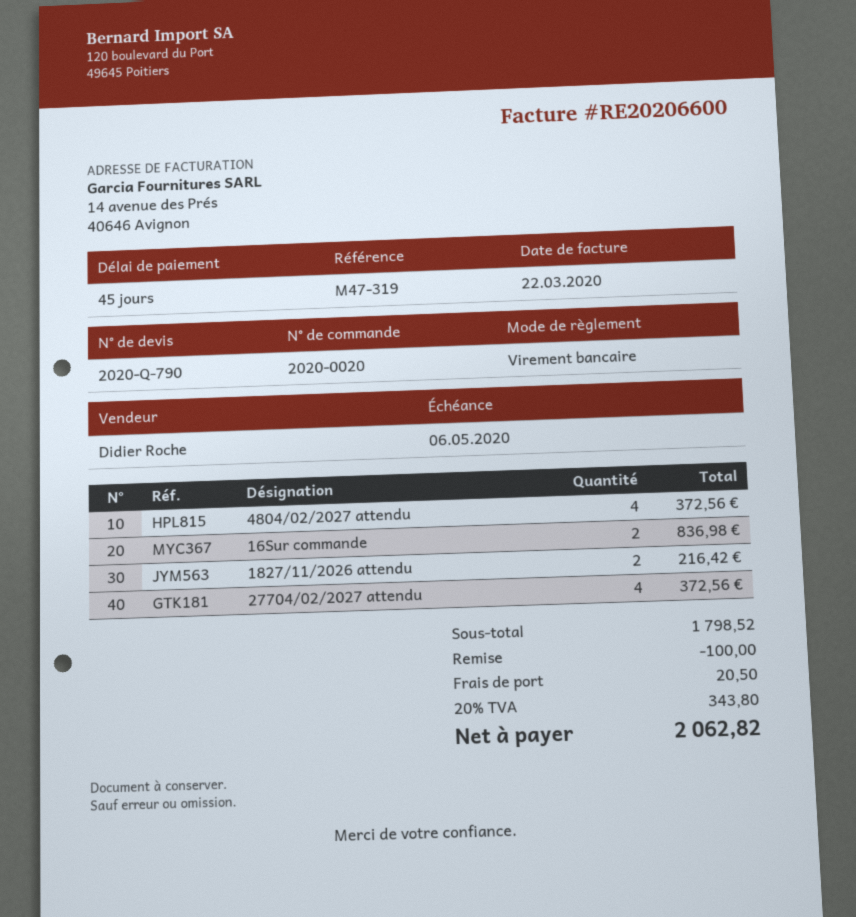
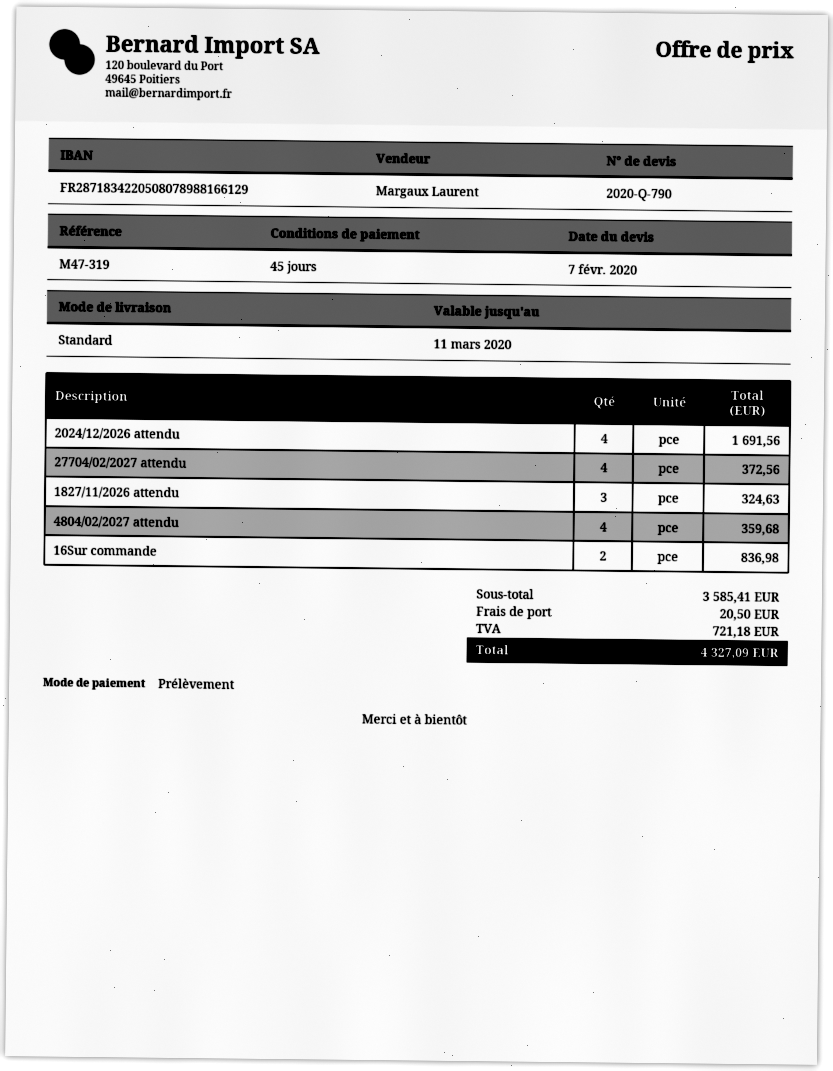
sales rep: Didier Roche -> Margaux Laurent
payment method: bank transfer -> direct debit
4804/02/2027 attendu: 4 for 372.56 -> 4 for 359.68
1827/11/2026 attendu: 2 for 216.42 -> 3 for 324.63
2024/12/2026 attendu: none -> 4 for 1691.56
subtotal: 1798.52 -> 3585.41
discount: 100.00 -> none
tax: 343.80 -> 721.18
total: 2062.82 -> 4327.09

